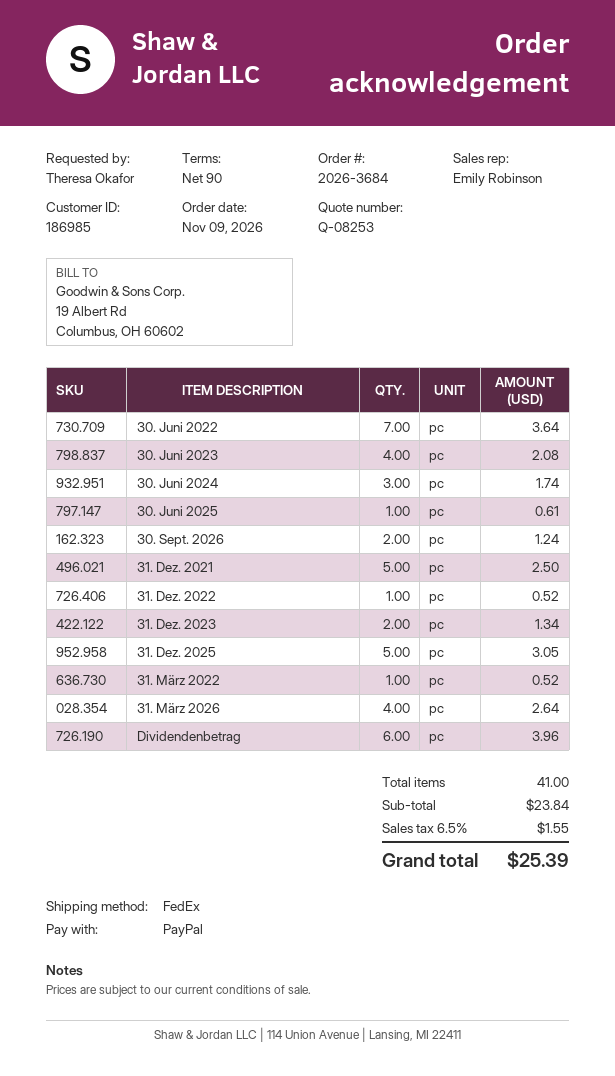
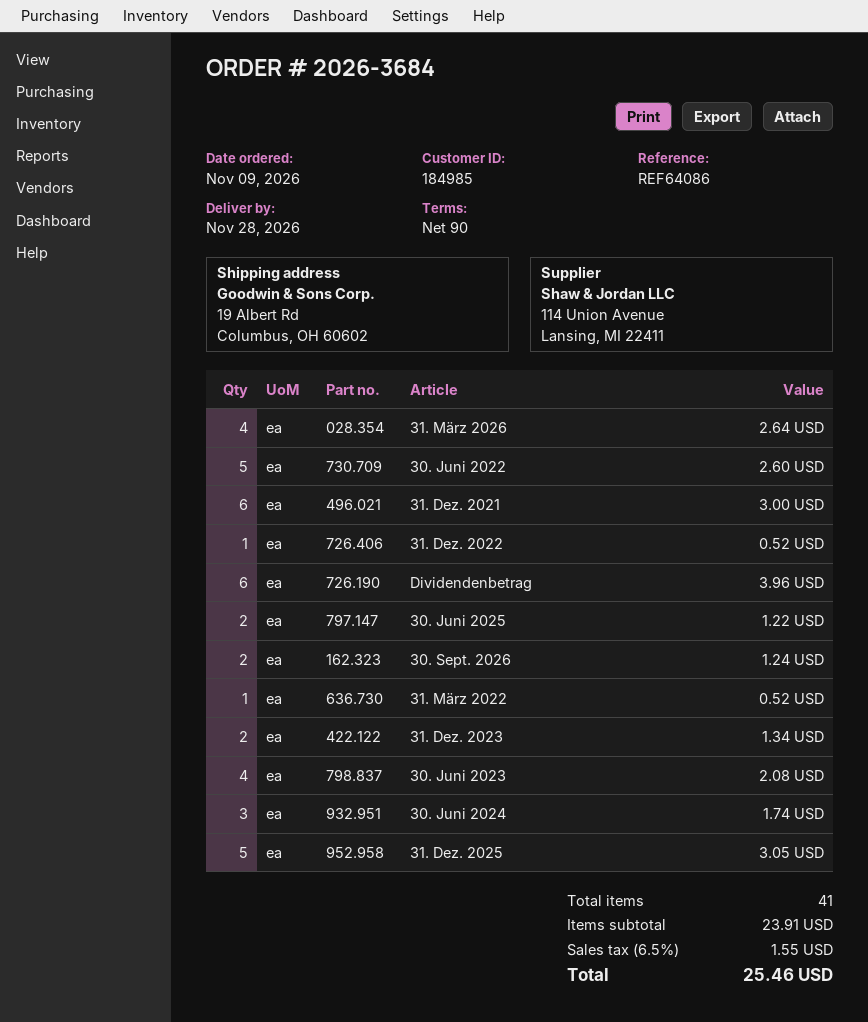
customer number: 186985 -> 184985
30. Juni 2022: 7 for 3.64 -> 5 for 2.60
30. Juni 2025: 1 for 0.61 -> 2 for 1.22
31. Dez. 2021: 5 for 2.50 -> 6 for 3.00
subtotal: 23.84 -> 23.91
total: 25.39 -> 25.46

